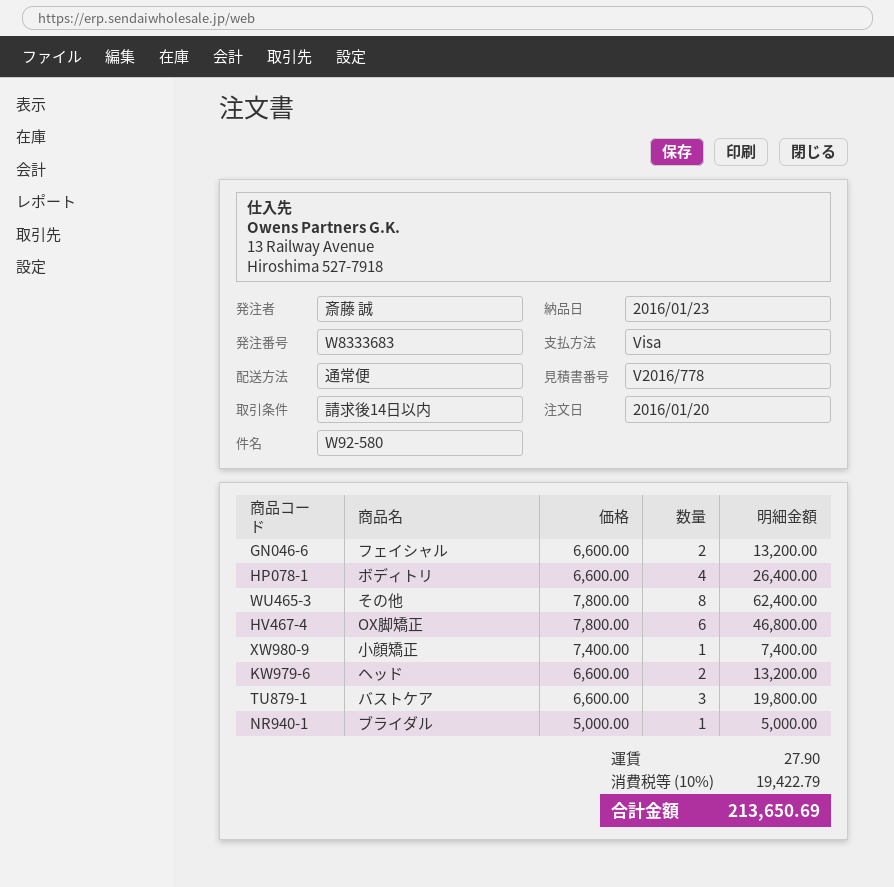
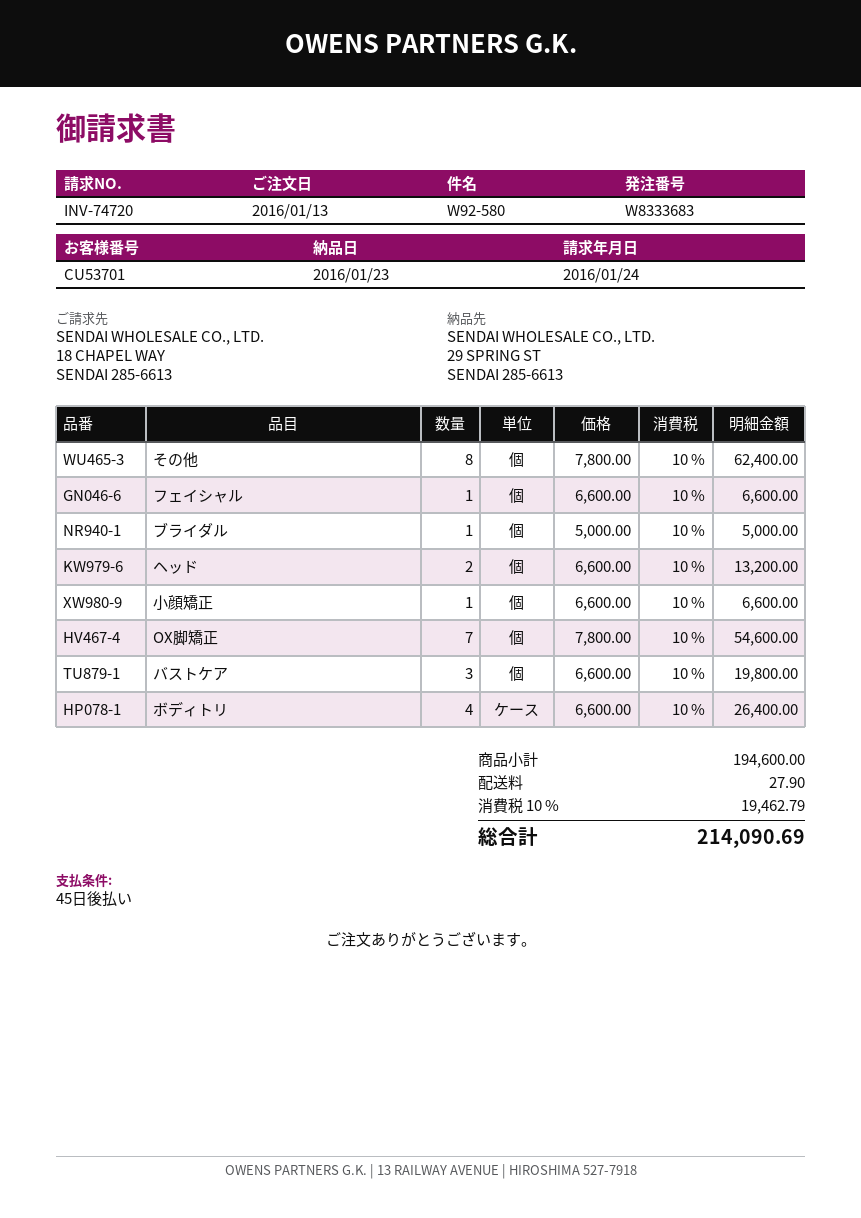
order date: 2016-01-20 -> 2016-01-13
payment terms: 14 days -> 45 days
フェイシャル: 2 x 6600.00 = 13200.00 -> 1 x 6600.00 = 6600.00
OX脚矯正: 6 x 7800.00 = 46800.00 -> 7 x 7800.00 = 54600.00
小顔矯正: 1 x 7400.00 = 7400.00 -> 1 x 6600.00 = 6600.00
tax: 10% = 19422.79 -> 10% = 19462.79
total: 213650.69 -> 214090.69

